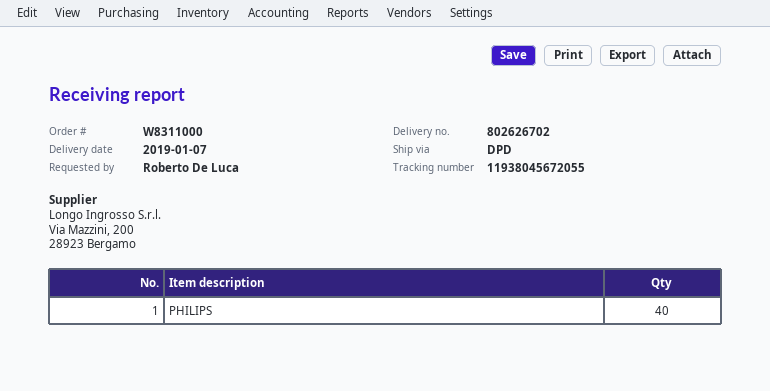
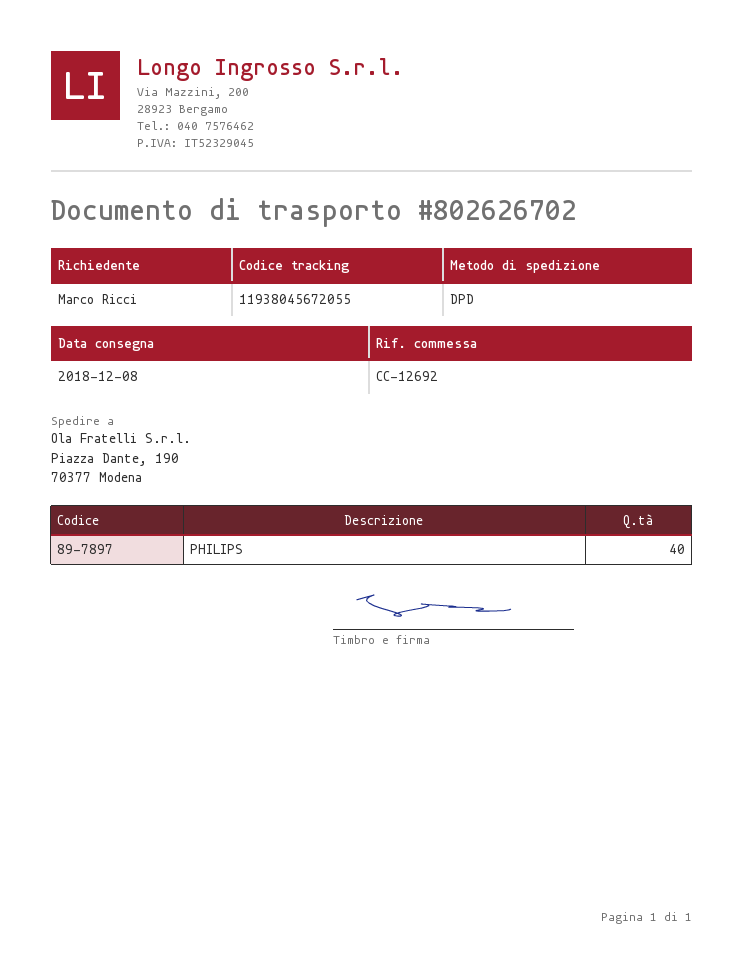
delivery date: 2019-01-07 -> 2018-12-08
ordered by: Roberto De Luca -> Marco Ricci

